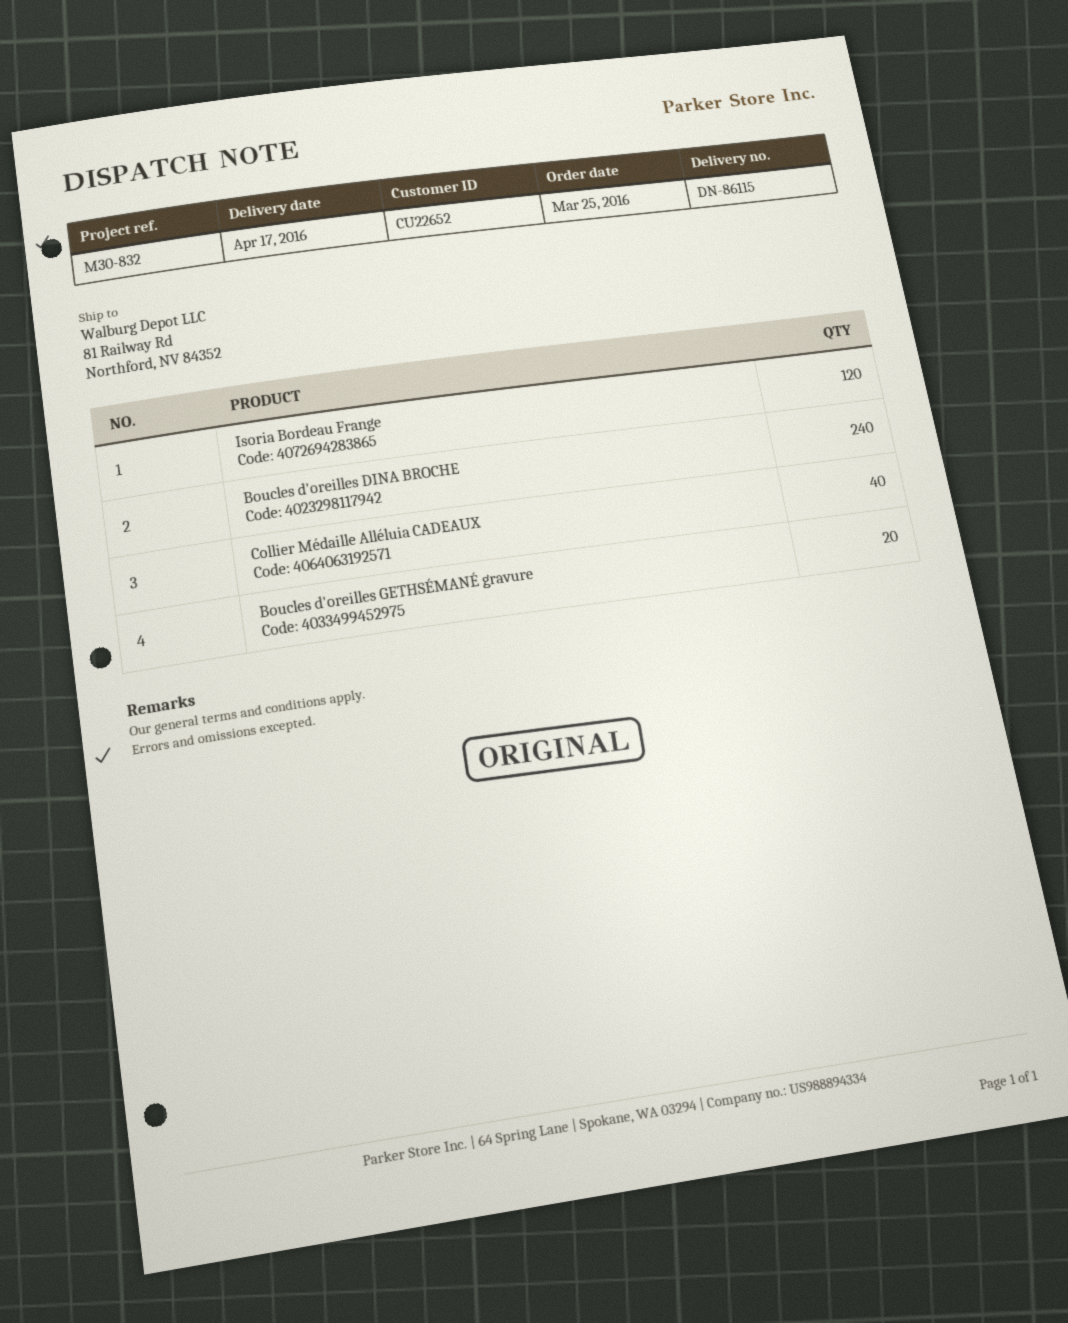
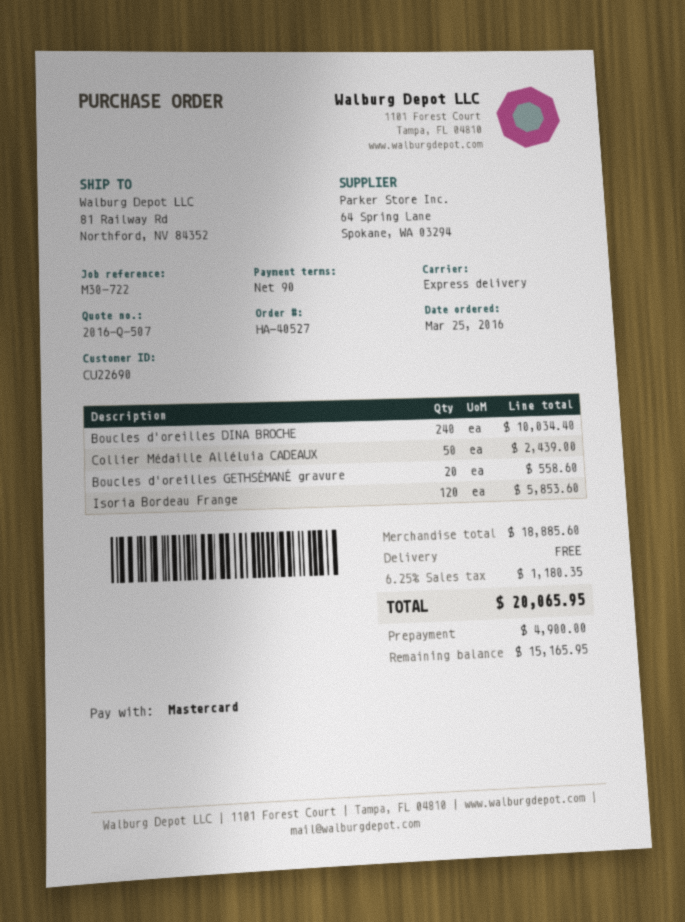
customer number: CU22652 -> CU22690
reference: M30-832 -> M30-722
Collier Médaille Alléluia CADEAUX: 40 -> 50

